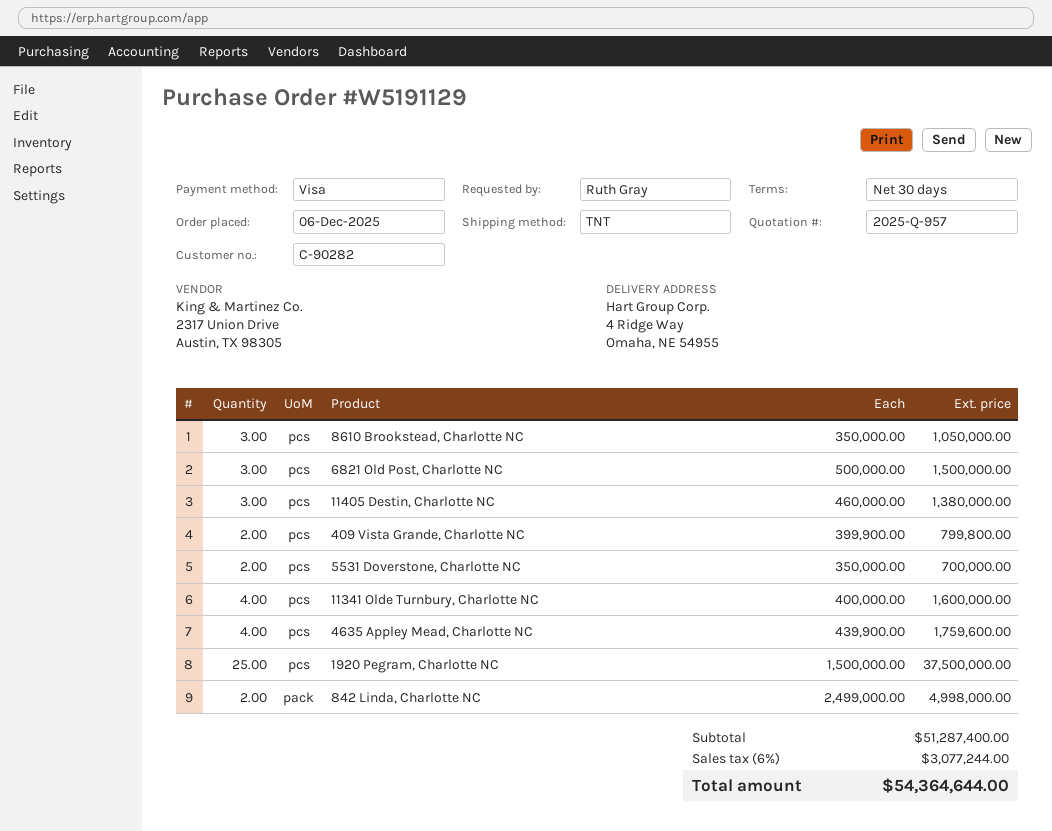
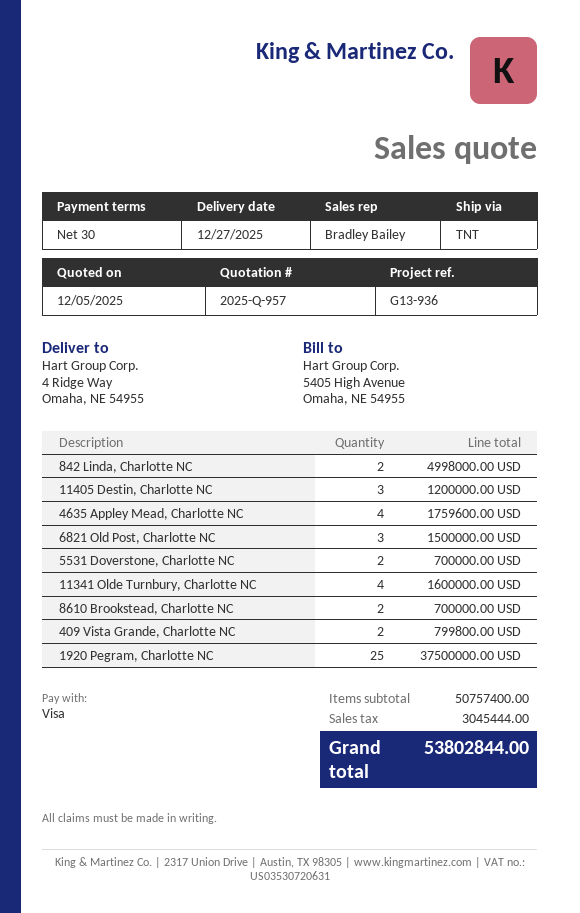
8610 Brookstead, Charlotte NC: 3 for 1050000.00 -> 2 for 700000.00
11405 Destin, Charlotte NC: 3 for 1380000.00 -> 3 for 1200000.00
subtotal: 51287400.00 -> 50757400.00
tax: 3077244.00 -> 3045444.00
total: 54364644.00 -> 53802844.00

